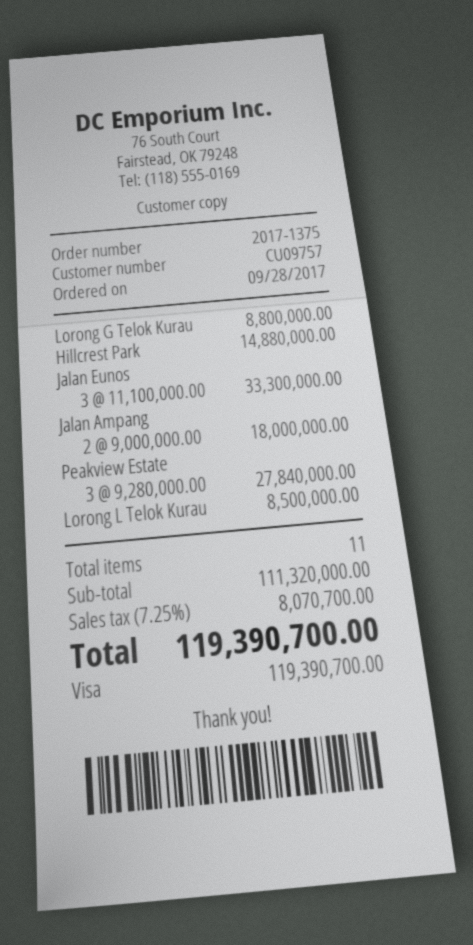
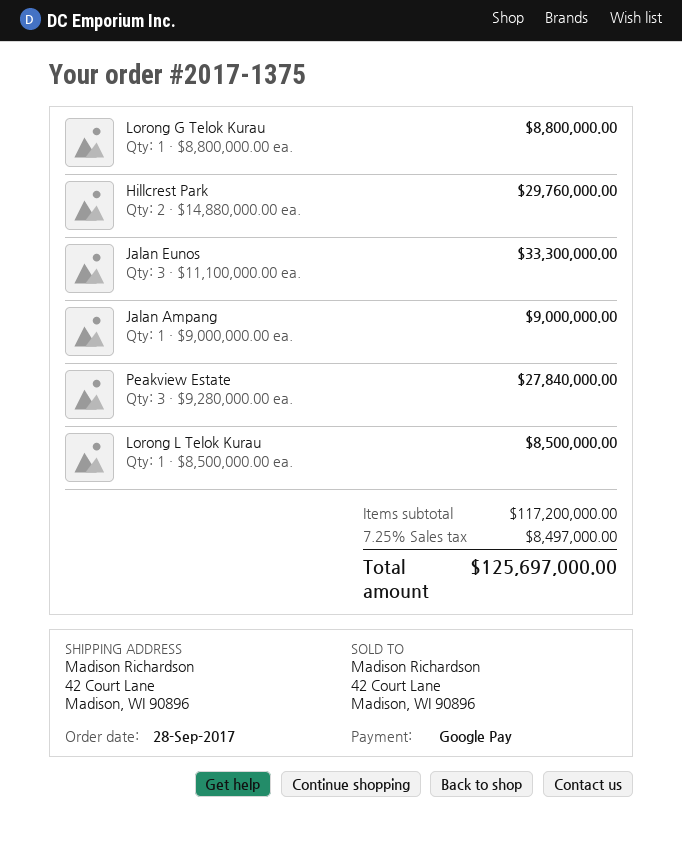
payment method: Visa -> Google Pay
Hillcrest Park: 1 x 14880000.00 = 14880000.00 -> 2 x 14880000.00 = 29760000.00
Jalan Ampang: 2 x 9000000.00 = 18000000.00 -> 1 x 9000000.00 = 9000000.00
subtotal: 111320000.00 -> 117200000.00
tax: 7.25% = 8070700.00 -> 7.25% = 8497000.00
total: 119390700.00 -> 125697000.00

